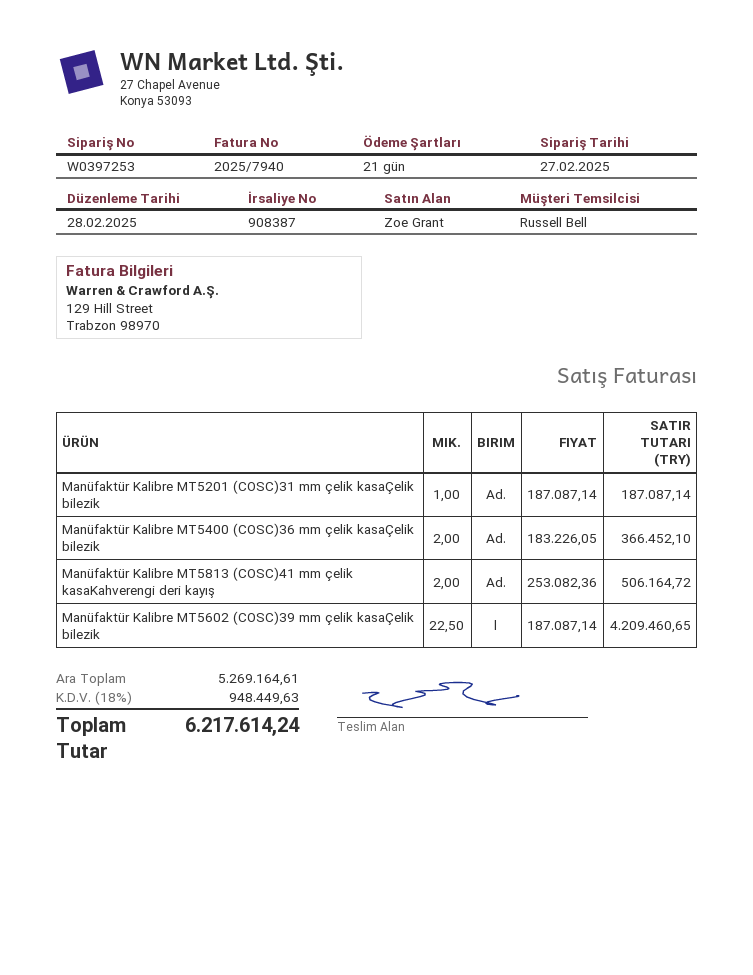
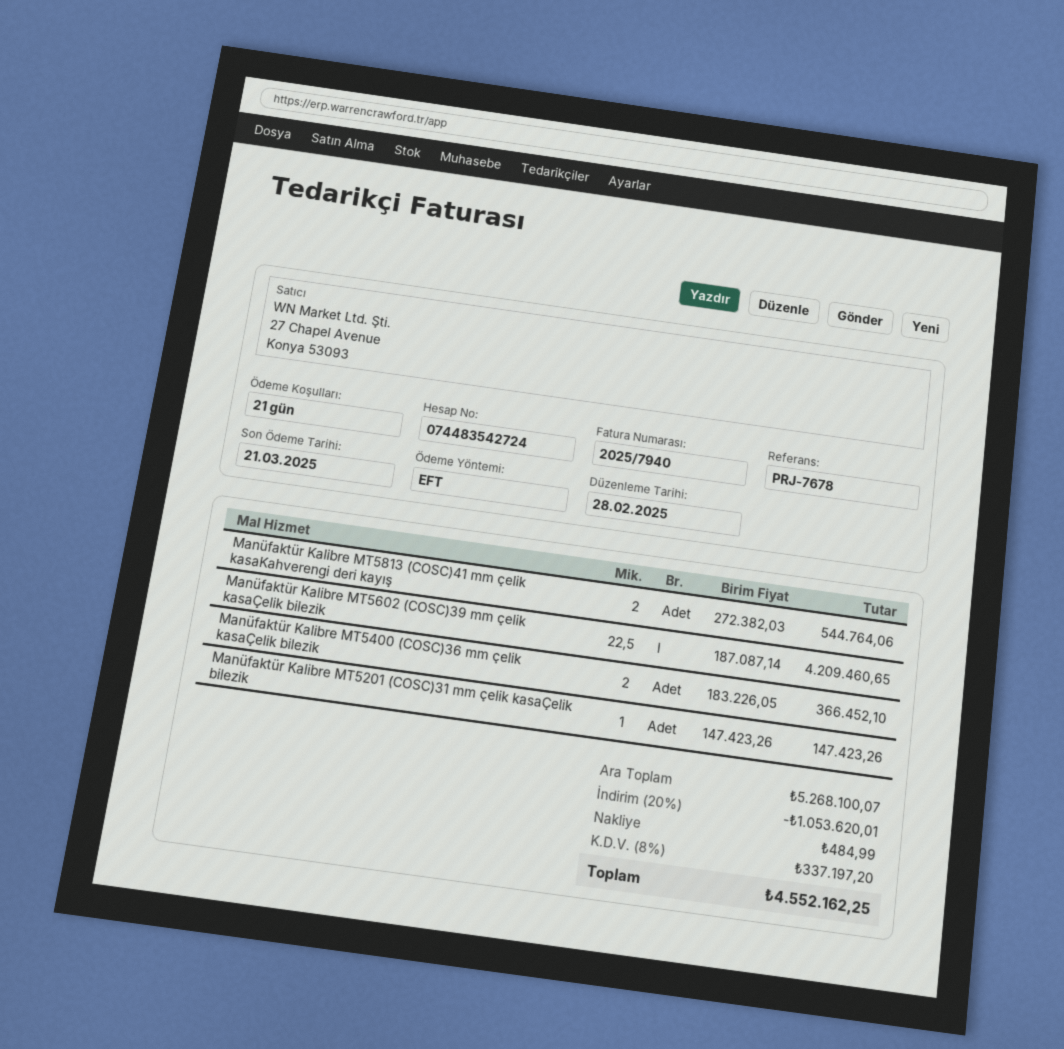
Manüfaktür Kalibre MT5201 (COSC)31 mm çelik kasaÇelik bilezik: 1 x 187087.14 = 187087.14 -> 1 x 147423.26 = 147423.26
Manüfaktür Kalibre MT5813 (COSC)41 mm çelik kasaKahverengi deri kayış: 2 x 253082.36 = 506164.72 -> 2 x 272382.03 = 544764.06
subtotal: 5269164.61 -> 5268100.07
discount: none -> 20% = 1053620.01
shipping: none -> 484.99
tax: 18% = 948449.63 -> 8% = 337197.20
total: 6217614.24 -> 4552162.25

